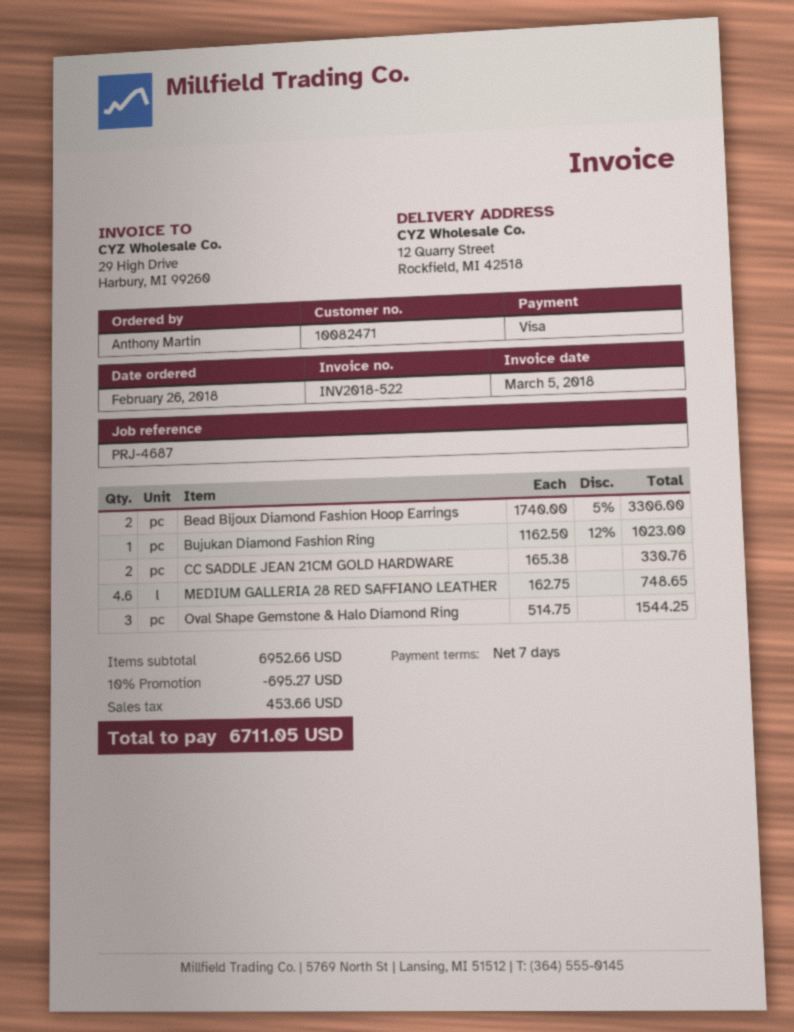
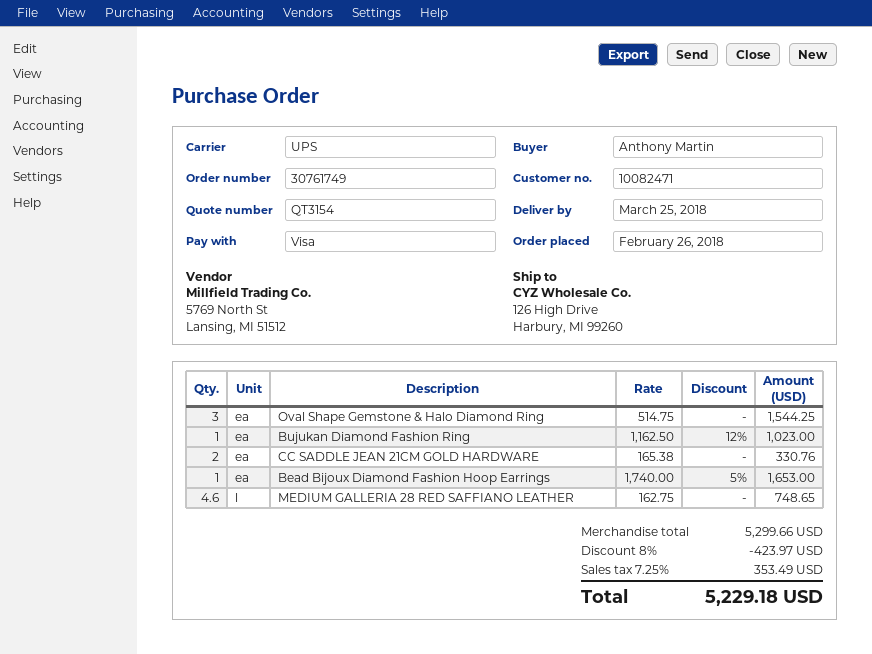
ship to: 12 Quarry Street, Rockfield, MI 42518 -> 126 High Drive, Harbury, MI 99260
Bead Bijoux Diamond Fashion Hoop Earrings: 2 x 1740.00 - 5% = 3306.00 -> 1 x 1740.00 - 5% = 1653.00
subtotal: 6952.66 -> 5299.66
discount: 10% = 695.27 -> 8% = 423.97
tax: 453.66 -> 353.49
total: 6711.05 -> 5229.18

